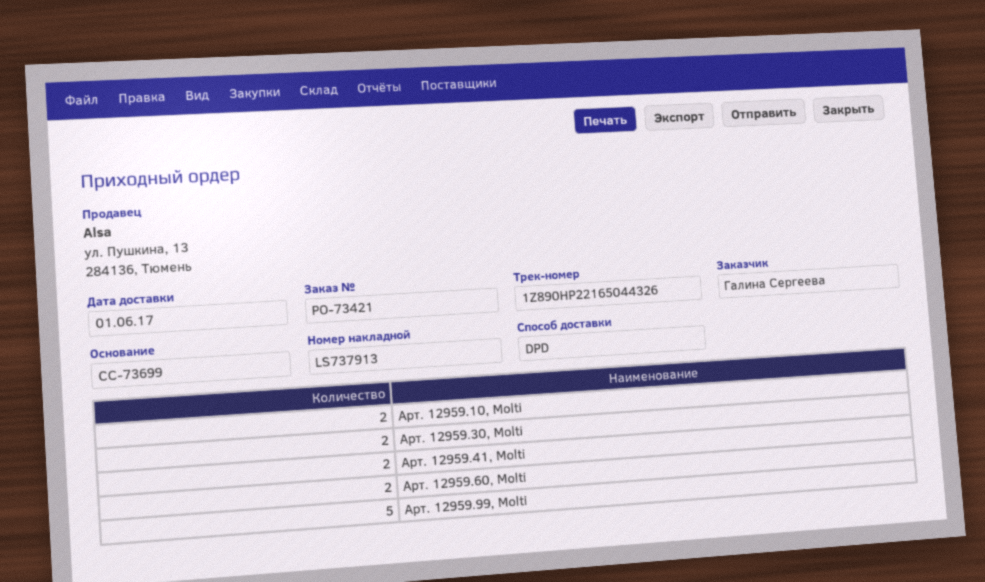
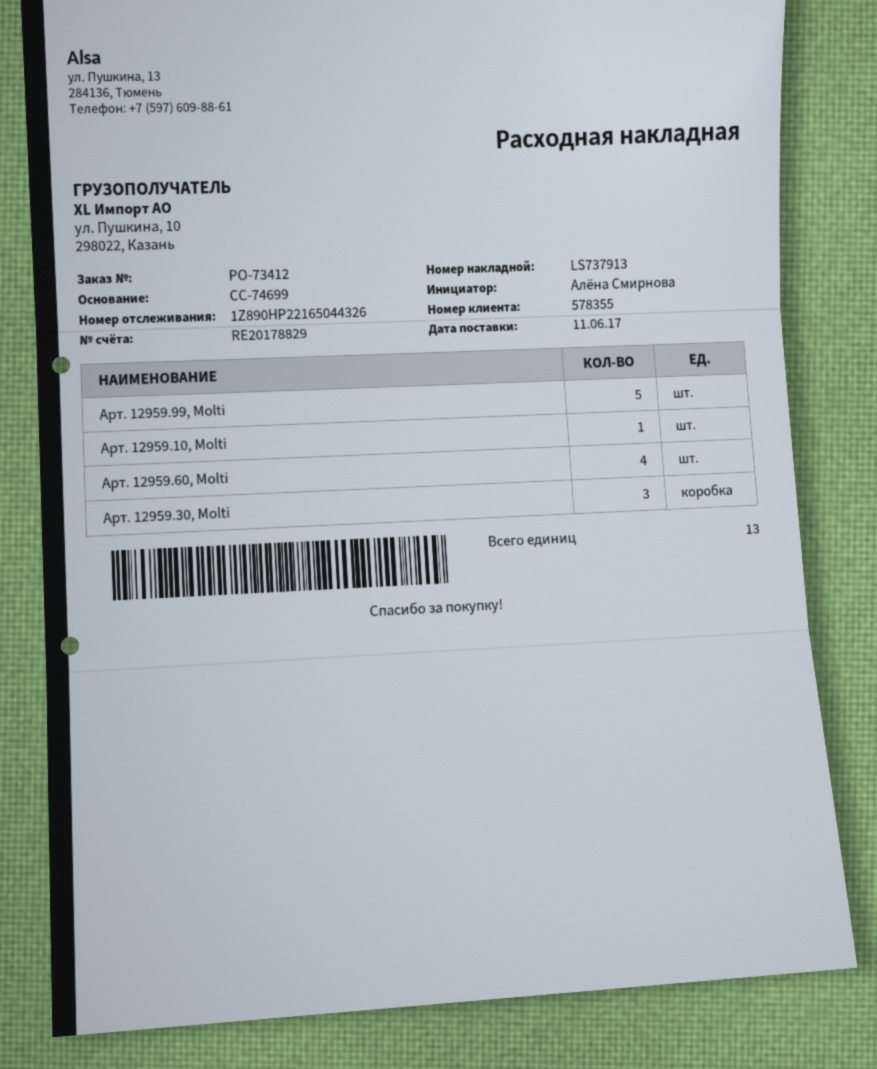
order number: PO-73421 -> PO-73412
delivery date: 2017-06-01 -> 2017-06-11
reference: CC-73699 -> CC-74699
ordered by: Галина Сергеева -> Алёна Смирнова
Арт. 12959.10, Molti: 2 -> 1
Арт. 12959.30, Molti: 2 -> 3
Арт. 12959.41, Molti: 2 -> none
Арт. 12959.60, Molti: 2 -> 4

